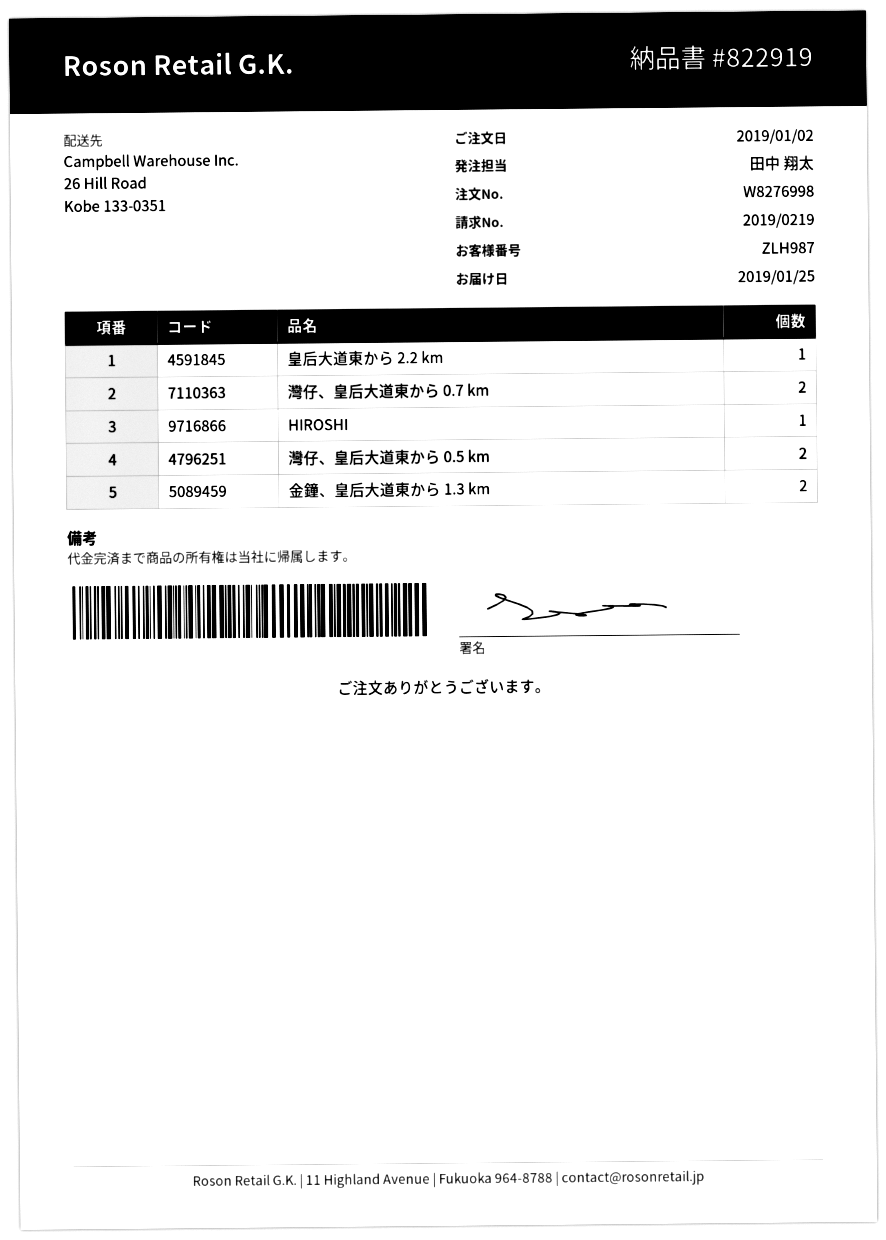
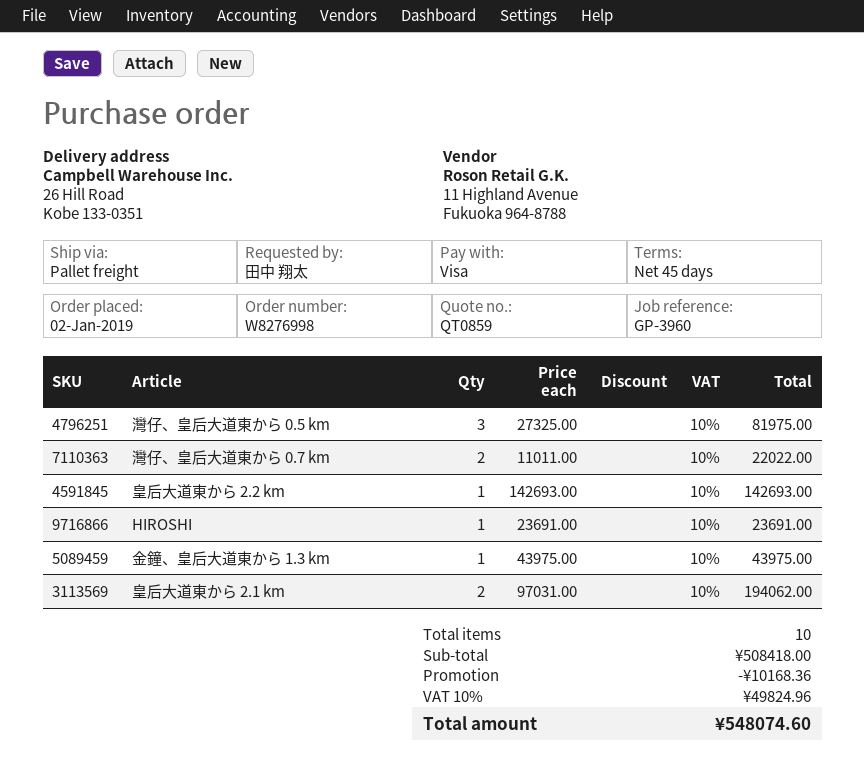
灣仔、皇后大道東から 0.5 km: 2 -> 3
金鐘、皇后大道東から 1.3 km: 2 -> 1
皇后大道東から 2.1 km: none -> 2

